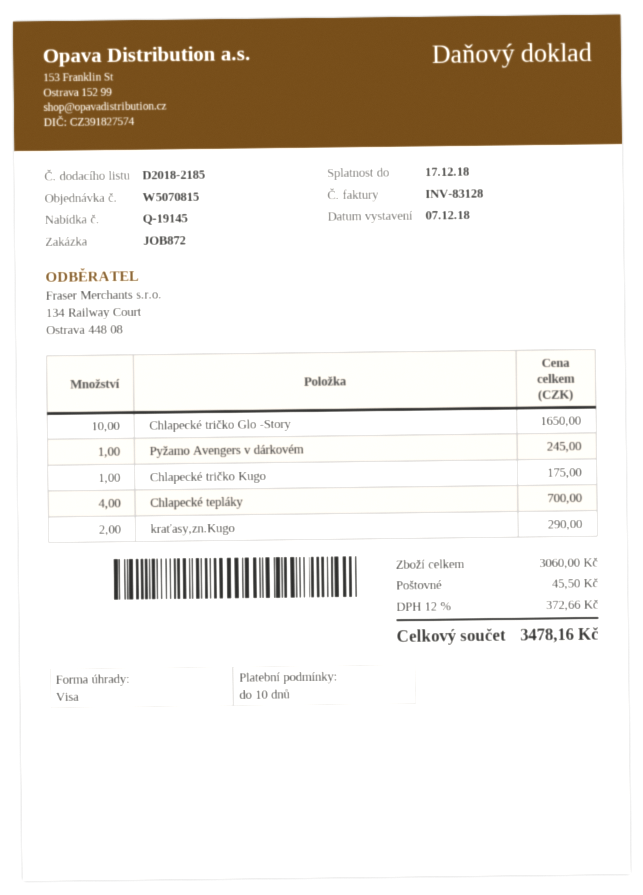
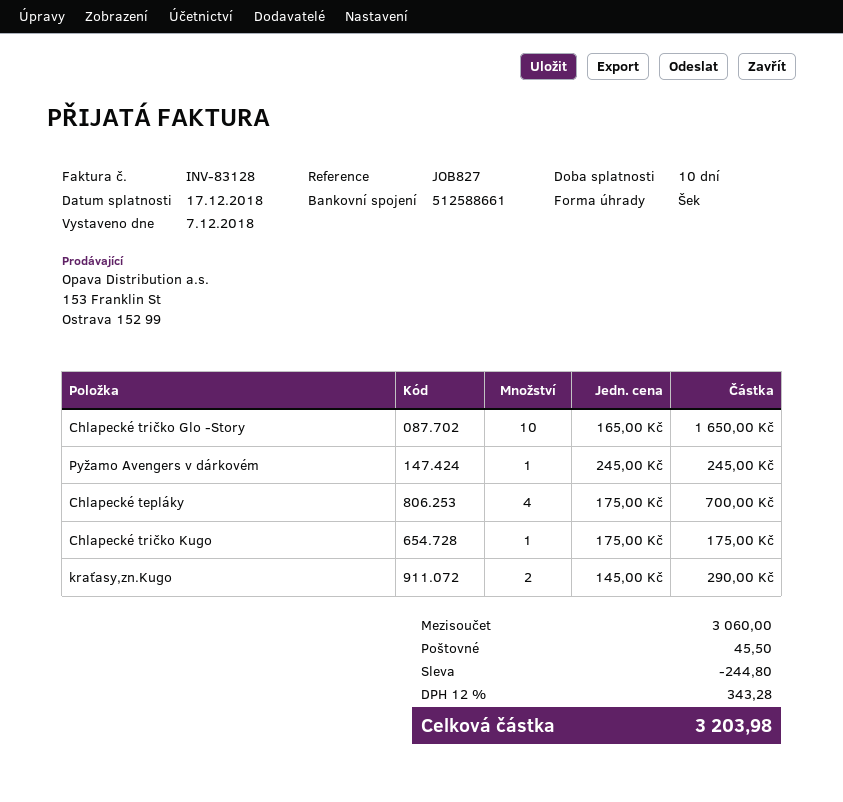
reference: JOB872 -> JOB827
payment method: Visa -> cheque
discount: none -> 244.80
tax: 12% = 372.66 -> 12% = 343.28
total: 3478.16 -> 3203.98

